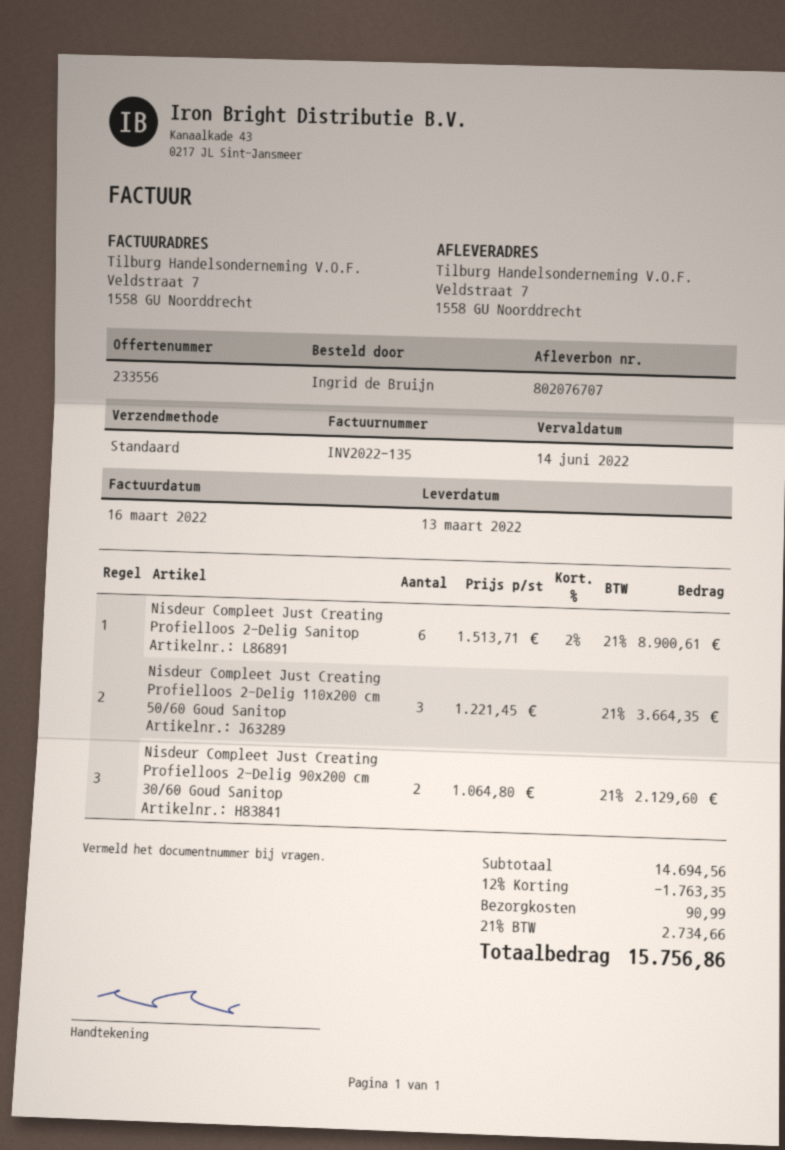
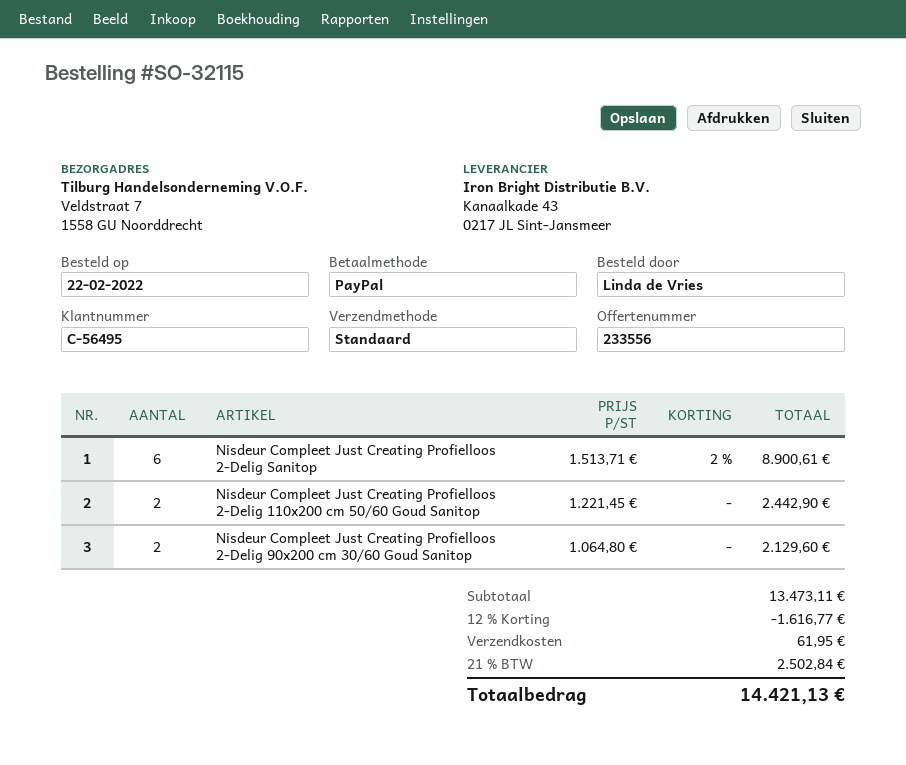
ordered by: Ingrid de Bruijn -> Linda de Vries
Nisdeur Compleet Just Creating Profielloos 2-Delig 110x200 cm 50/60 Goud Sanitop: 3 x 1221.45 = 3664.35 -> 2 x 1221.45 = 2442.90
subtotal: 14694.56 -> 13473.11
discount: 12% = 1763.35 -> 12% = 1616.77
shipping: 90.99 -> 61.95
tax: 21% = 2734.66 -> 21% = 2502.84
total: 15756.86 -> 14421.13

